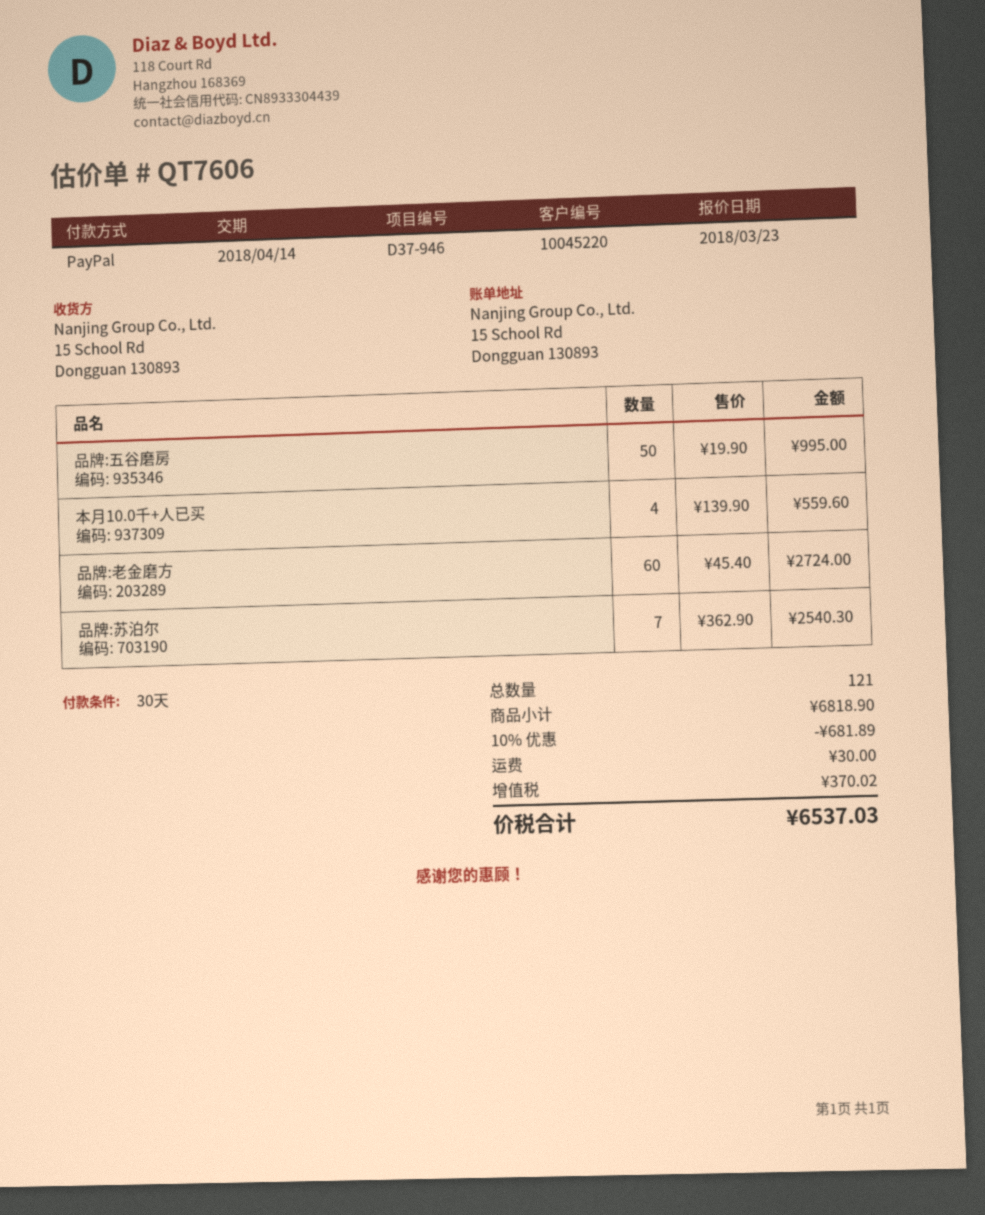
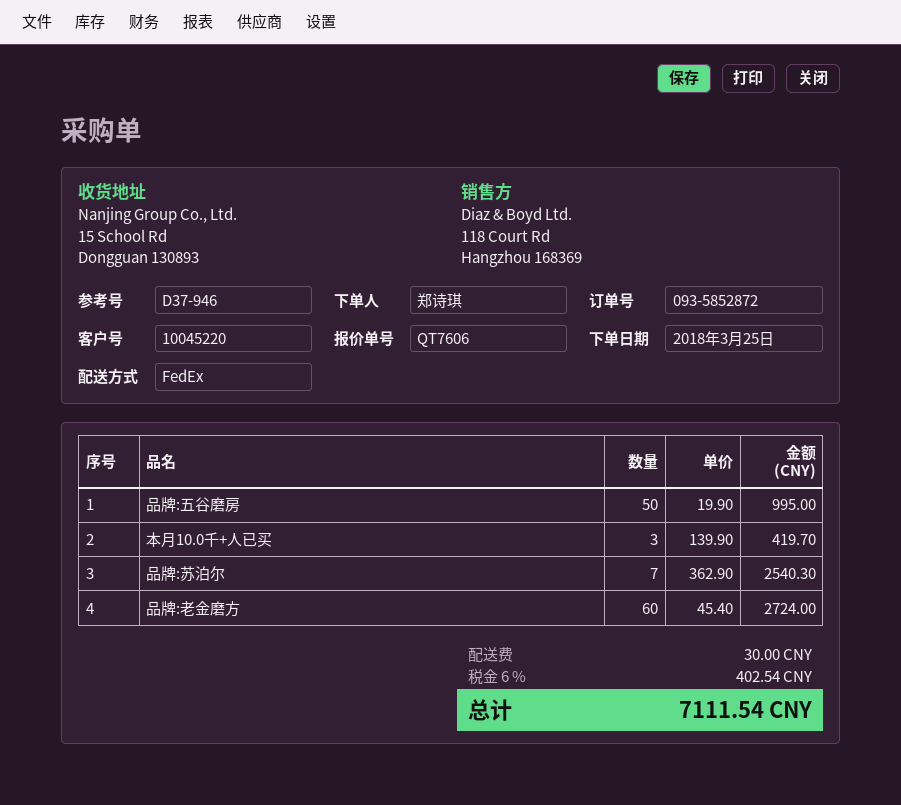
本月10.0千+人已买: 4 x 139.90 = 559.60 -> 3 x 139.90 = 419.70
discount: 10% = 681.89 -> none
tax: 370.02 -> 402.54
total: 6537.03 -> 7111.54

